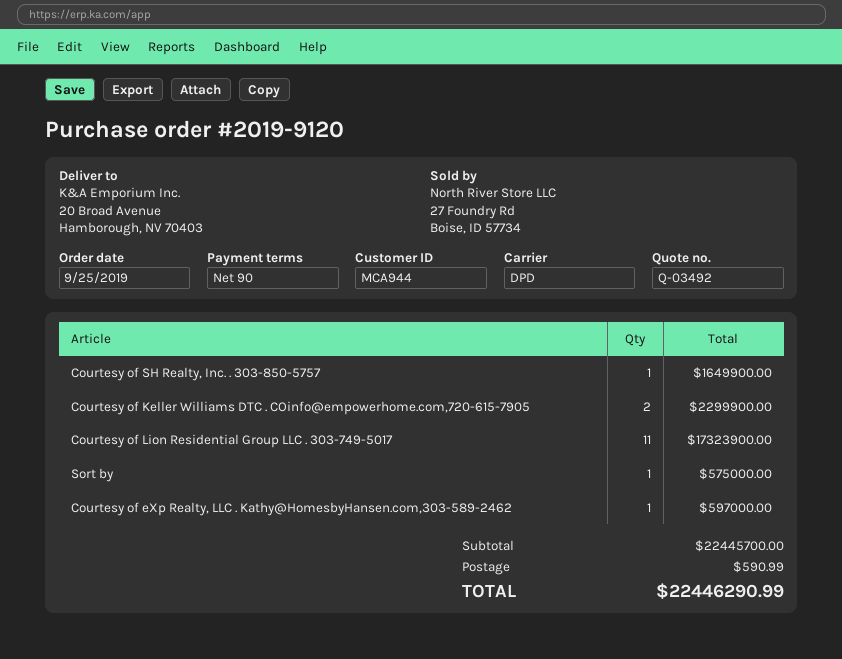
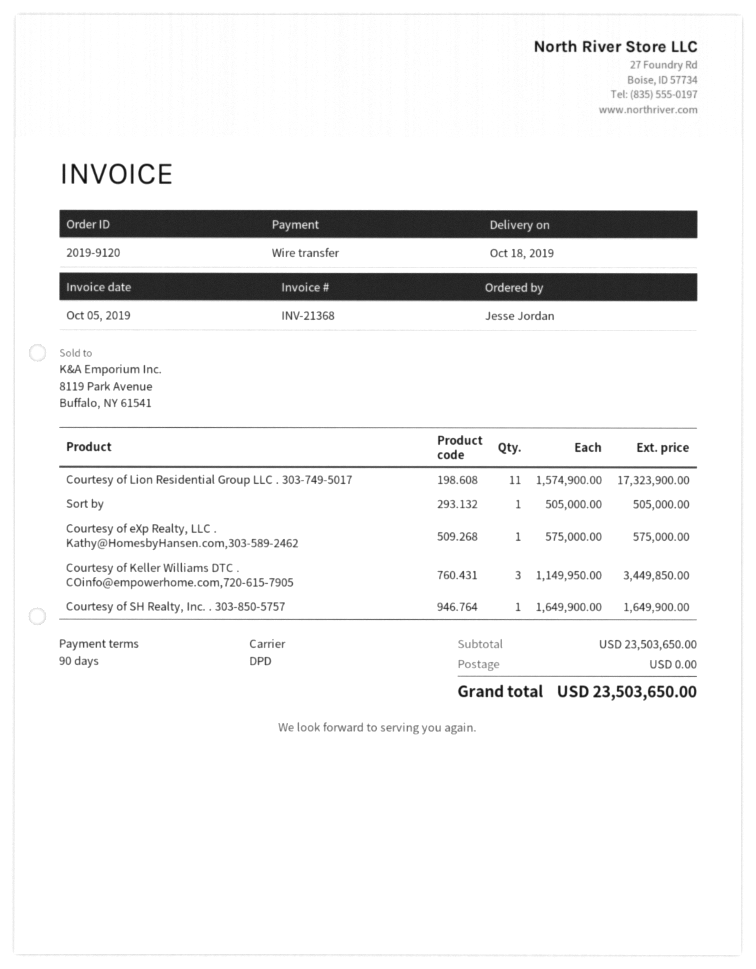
Courtesy of Keller Williams DTC . COinfo@empowerhome.com,720-615-7905: 2 for 2299900.00 -> 3 for 3449850.00
Sort by: 1 for 575000.00 -> 1 for 505000.00
Courtesy of eXp Realty, LLC . Kathy@HomesbyHansen.com,303-589-2462: 1 for 597000.00 -> 1 for 575000.00
subtotal: 22445700.00 -> 23503650.00
shipping: 590.99 -> 0.00
total: 22446290.99 -> 23503650.00

